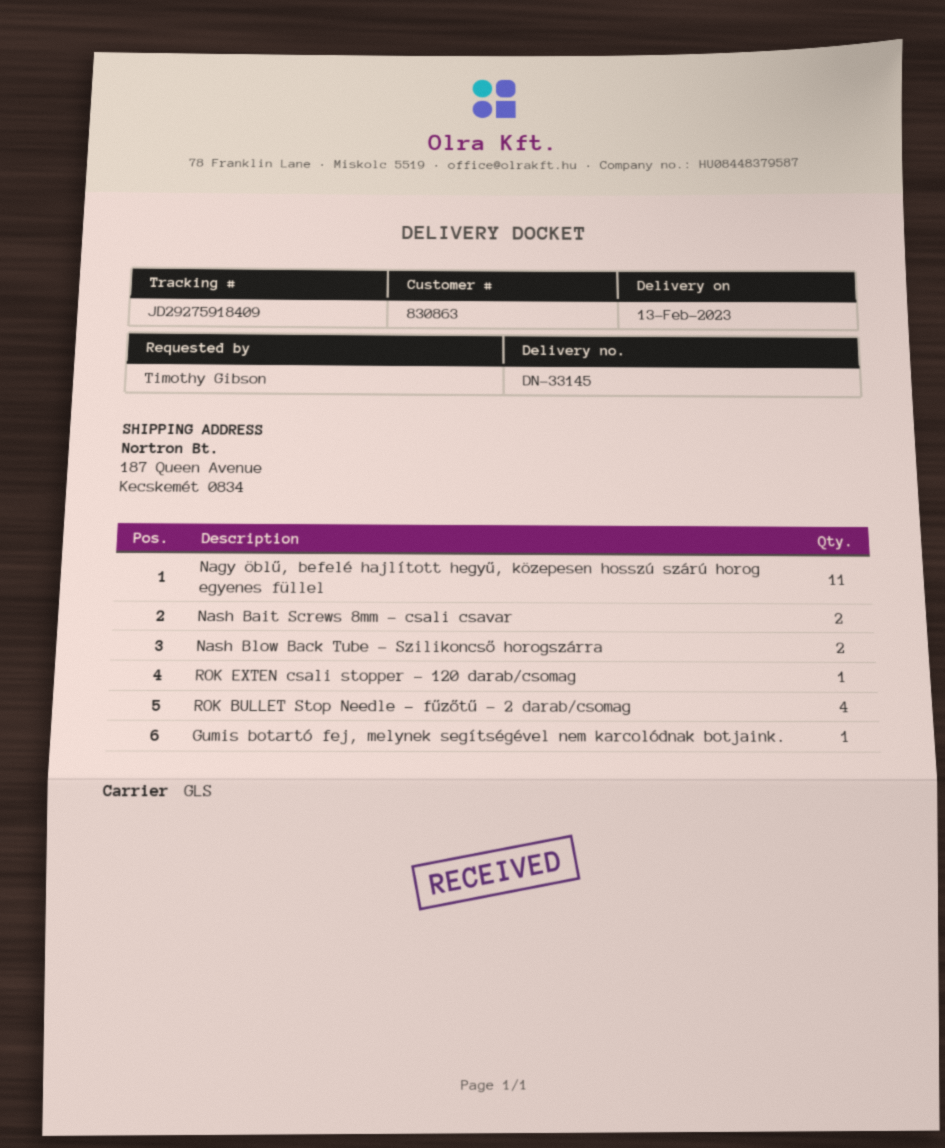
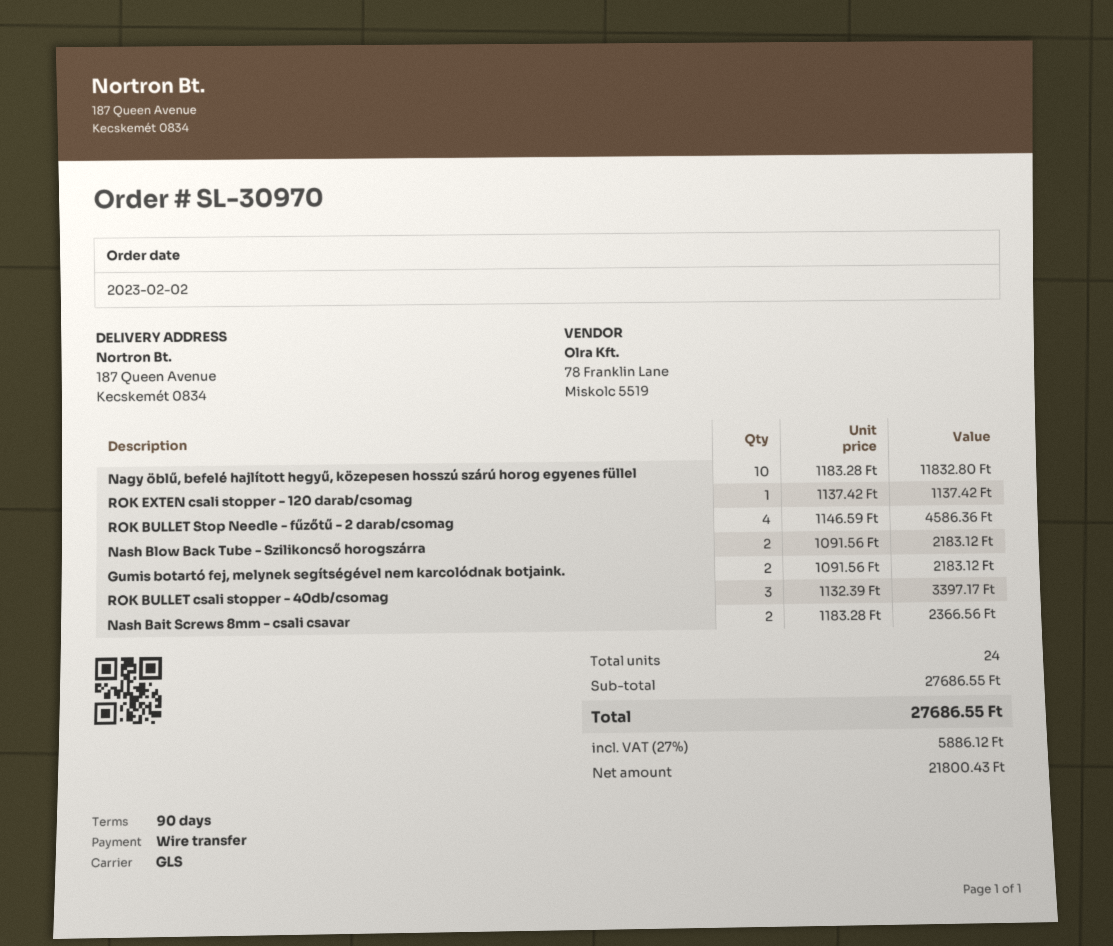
Nagy öblű, befelé hajlított hegyű, közepesen hosszú szárú horog egyenes füllel: 11 -> 10
Gumis botartó fej, melynek segítségével nem karcolódnak botjaink.: 1 -> 2
ROK BULLET csali stopper - 40db/csomag: none -> 3

